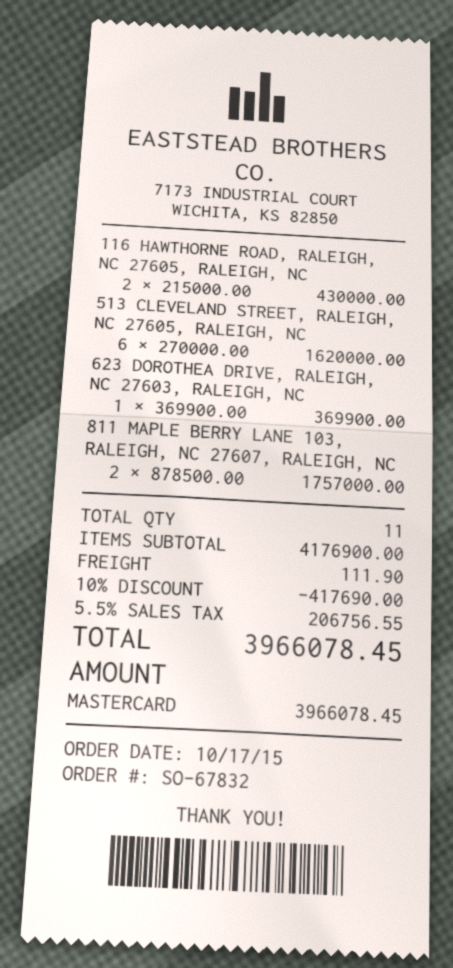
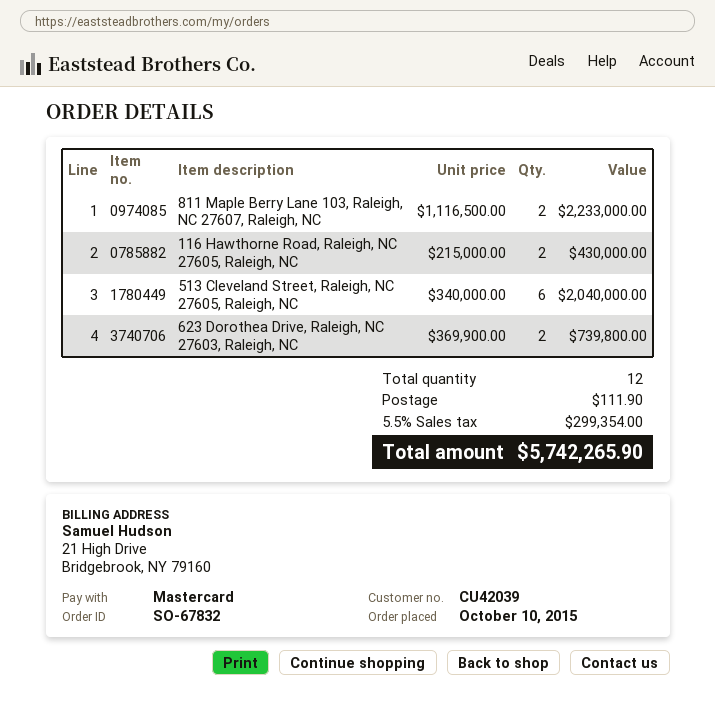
order date: 2015-10-17 -> 2015-10-10
513 CLEVELAND STREET, RALEIGH, NC 27605, RALEIGH, NC: 6 x 270000.00 = 1620000.00 -> 6 x 340000.00 = 2040000.00
623 DOROTHEA DRIVE, RALEIGH, NC 27603, RALEIGH, NC: 1 x 369900.00 = 369900.00 -> 2 x 369900.00 = 739800.00
811 MAPLE BERRY LANE 103, RALEIGH, NC 27607, RALEIGH, NC: 2 x 878500.00 = 1757000.00 -> 2 x 1116500.00 = 2233000.00
total quantity: 11 -> 12
discount: 10% = 417690.00 -> none
tax: 5.5% = 206756.55 -> 5.5% = 299354.00
total: 3966078.45 -> 5742265.90

